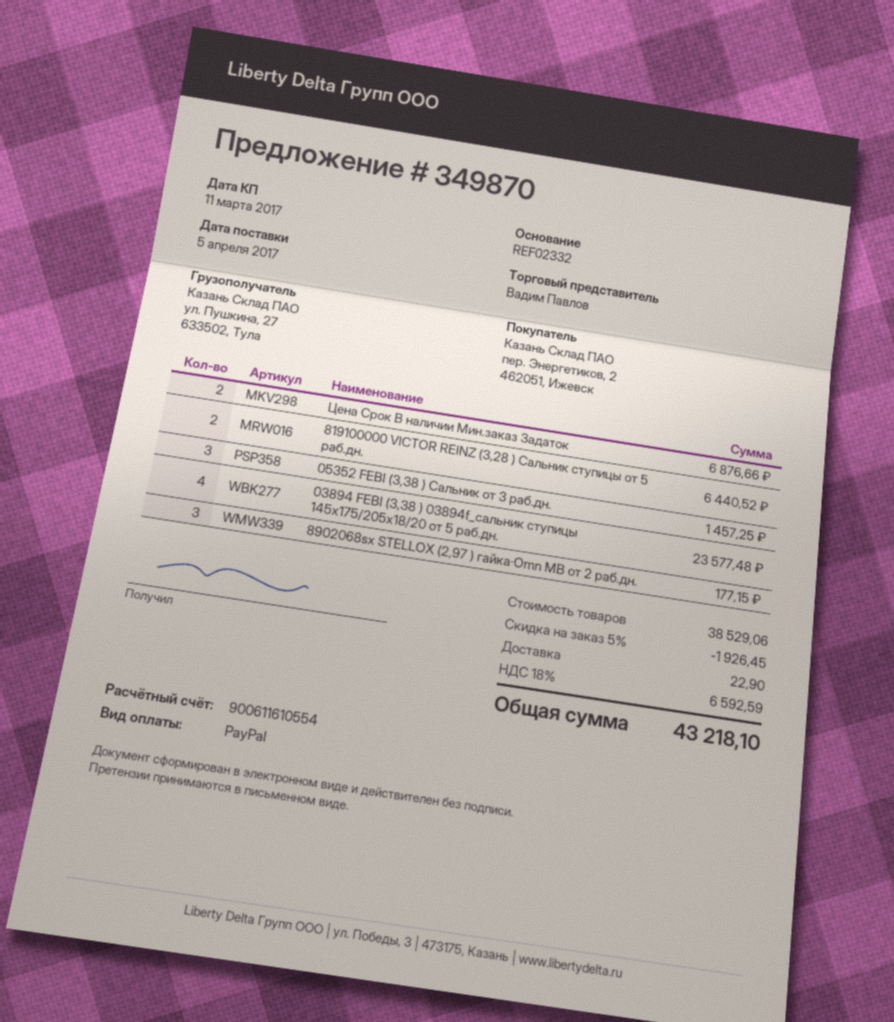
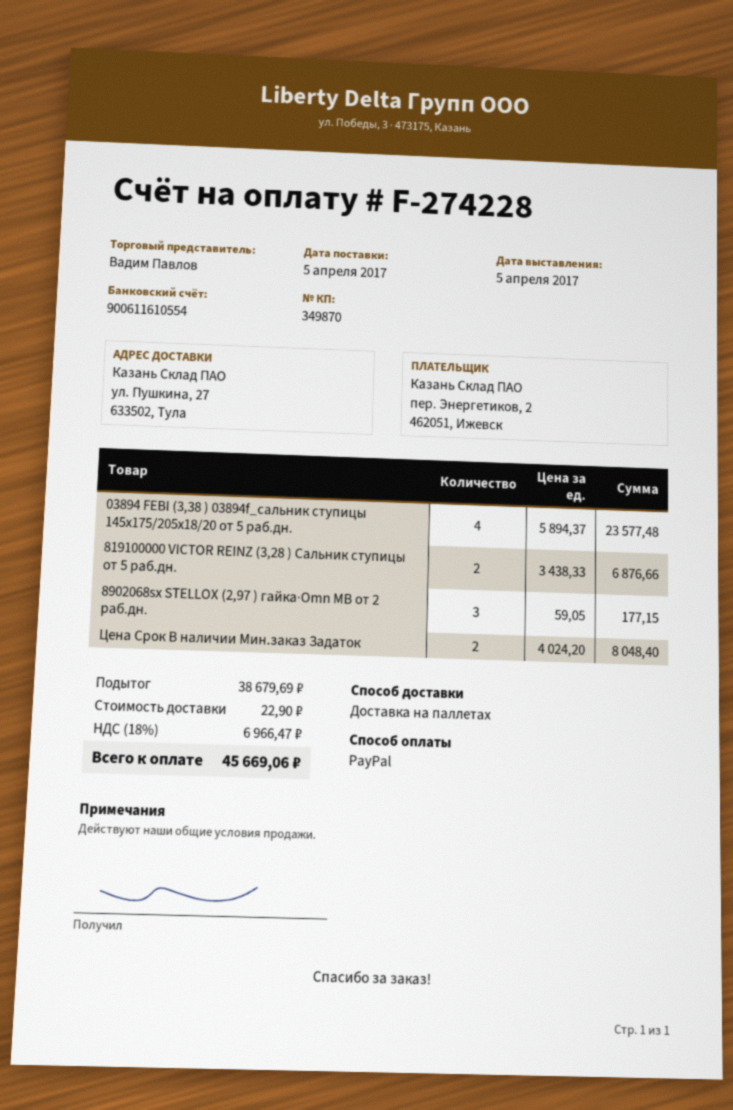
Цена Срок В наличии Мин.заказ Задаток: 2 for 6876.66 -> 2 for 8048.40
819100000 VICTOR REINZ (3,28 ) Сальник ступицы от 5 раб.дн.: 2 for 6440.52 -> 2 for 6876.66
05352 FEBI (3,38 ) Сальник от 3 раб.дн.: 3 for 1457.25 -> none
subtotal: 38529.06 -> 38679.69
discount: 5% = 1926.45 -> none
tax: 18% = 6592.59 -> 18% = 6966.47
total: 43218.10 -> 45669.06

